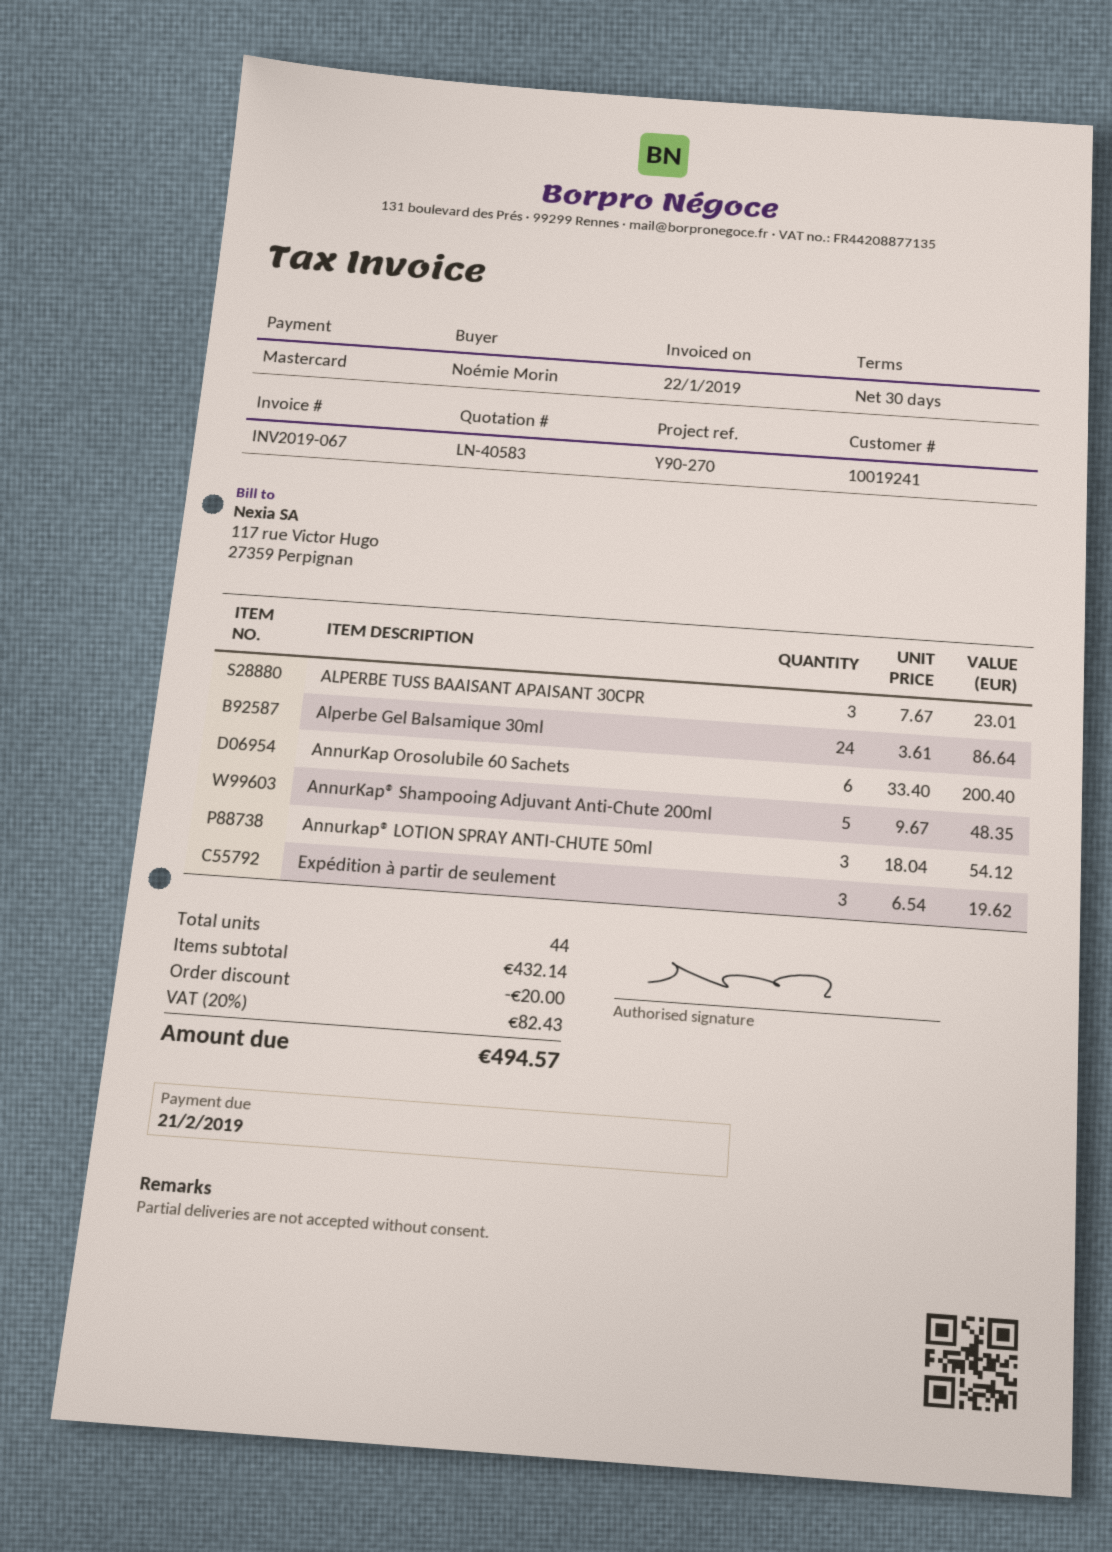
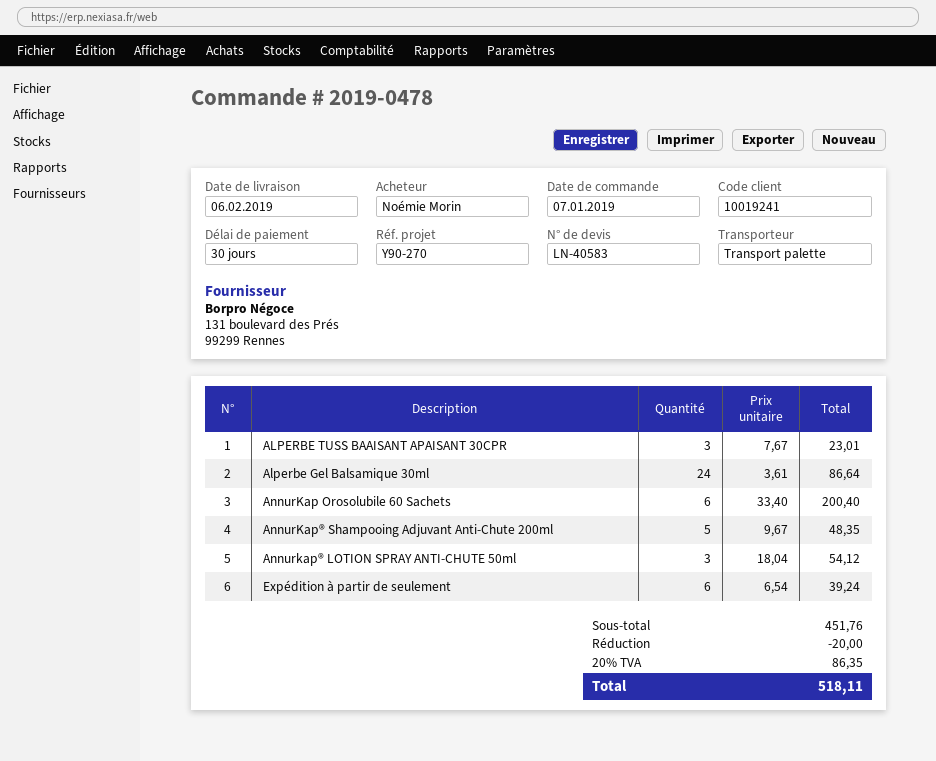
Expédition à partir de seulement: 3 x 6.54 = 19.62 -> 6 x 6.54 = 39.24
subtotal: 432.14 -> 451.76
tax: 20% = 82.43 -> 20% = 86.35
total: 494.57 -> 518.11

